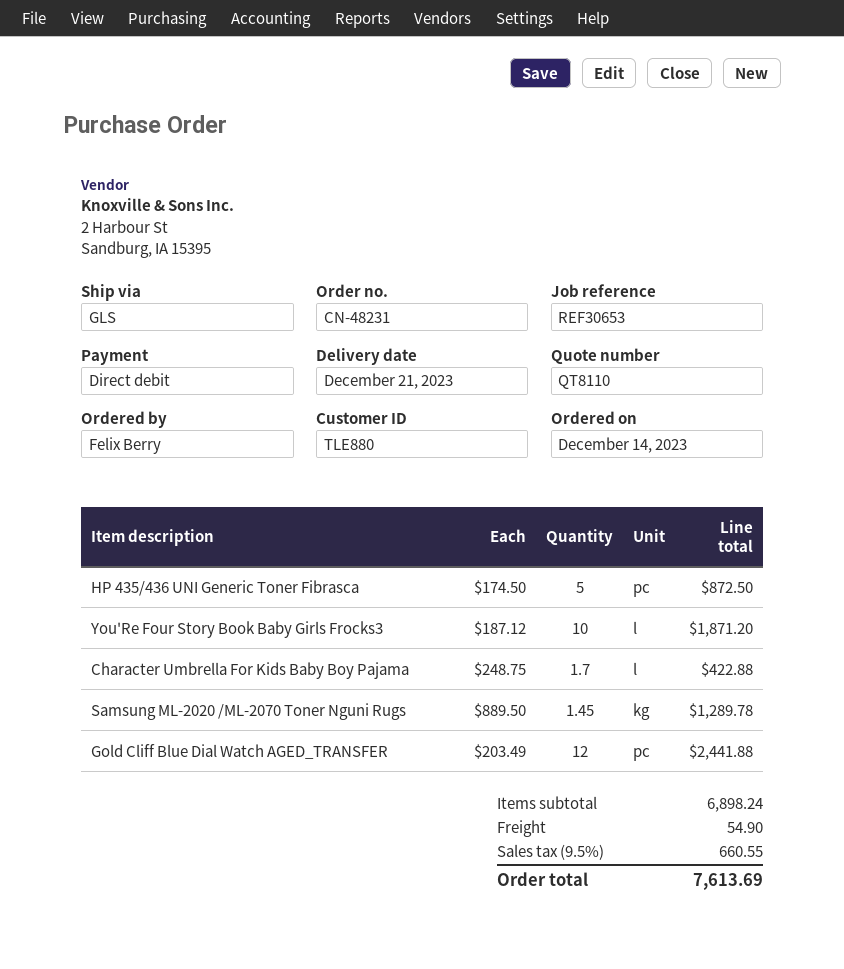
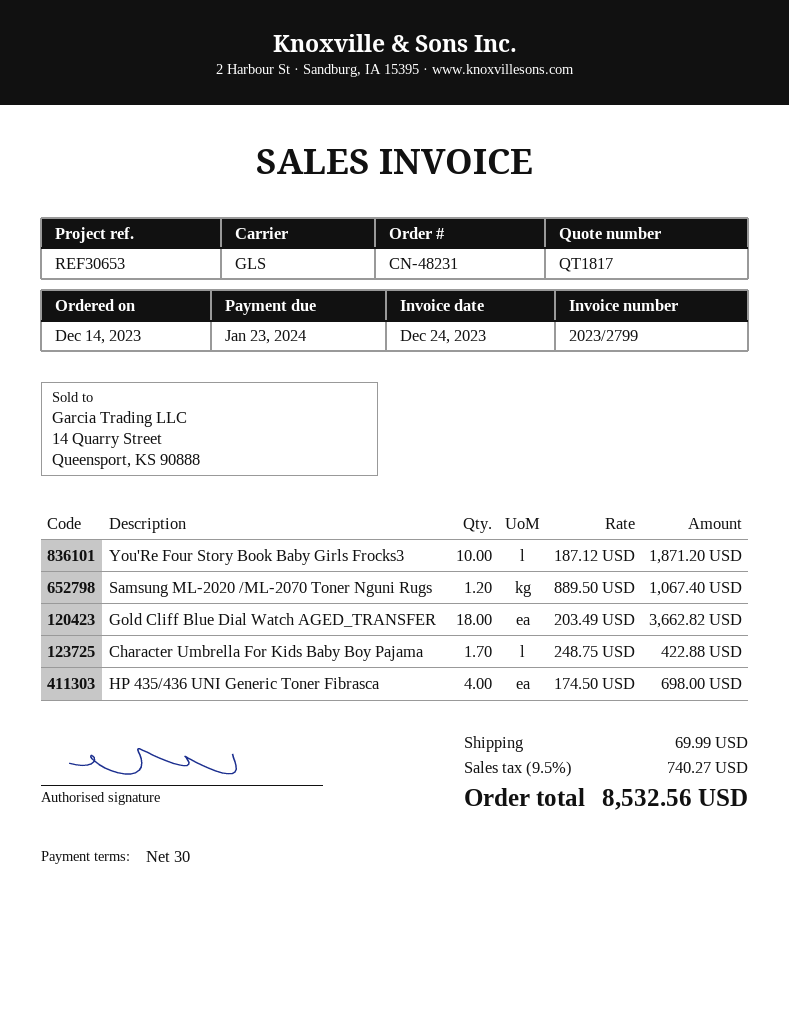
quote number: QT8110 -> QT1817
HP 435/436 UNI Generic Toner Fibrasca: 5 x 174.50 = 872.50 -> 4 x 174.50 = 698.00
Samsung ML-2020 /ML-2070 Toner Nguni Rugs: 1.45 x 889.50 = 1289.78 -> 1.2 x 889.50 = 1067.40
Gold Cliff Blue Dial Watch AGED_TRANSFER: 12 x 203.49 = 2441.88 -> 18 x 203.49 = 3662.82
shipping: 54.90 -> 69.99
tax: 9.5% = 660.55 -> 9.5% = 740.27
total: 7613.69 -> 8532.56

